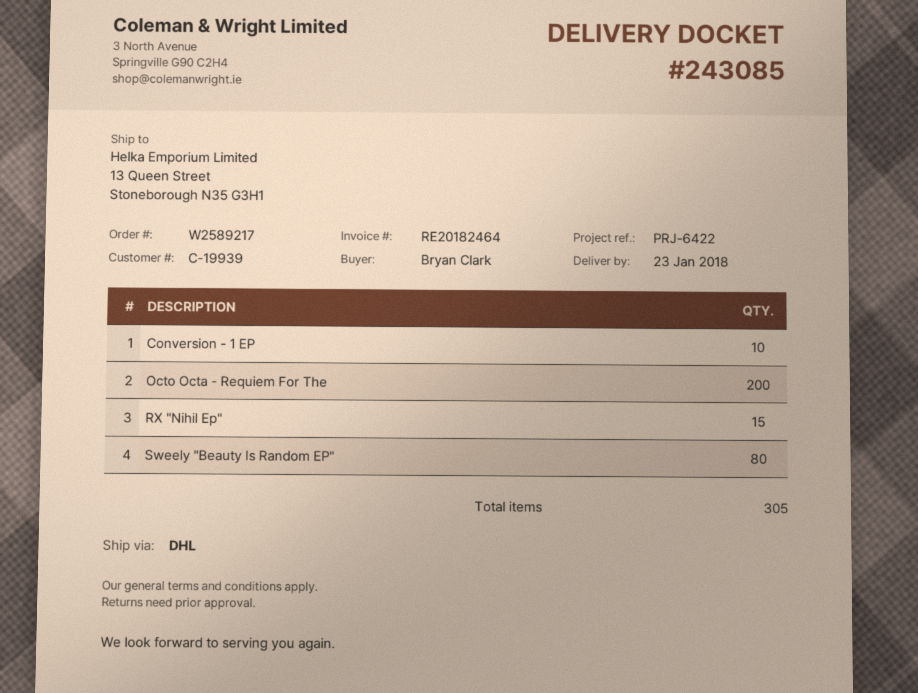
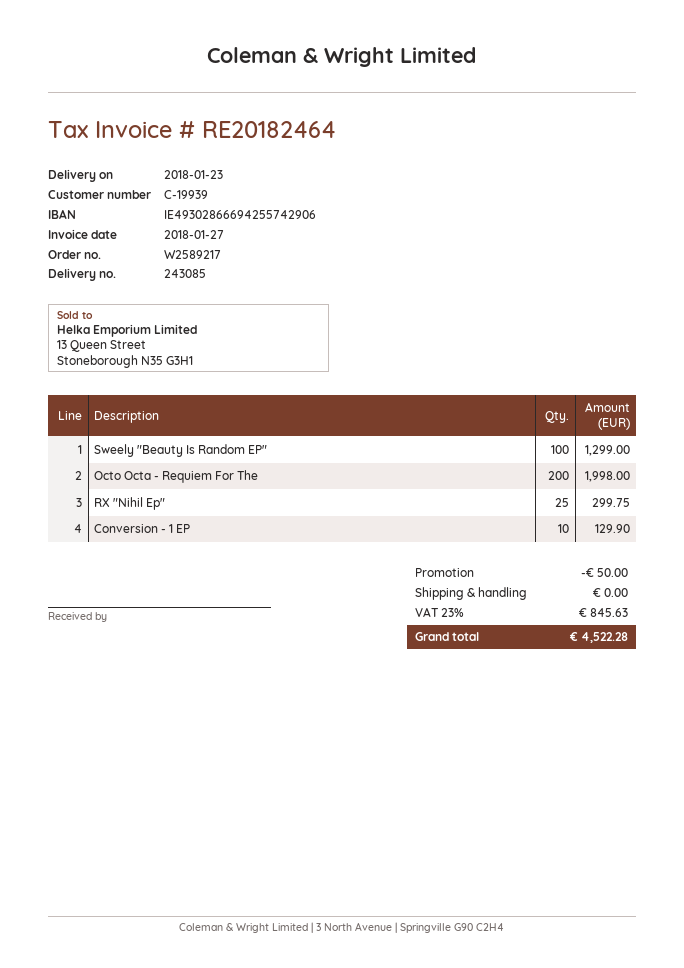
RX "Nihil Ep": 15 -> 25
Sweely "Beauty Is Random EP": 80 -> 100

